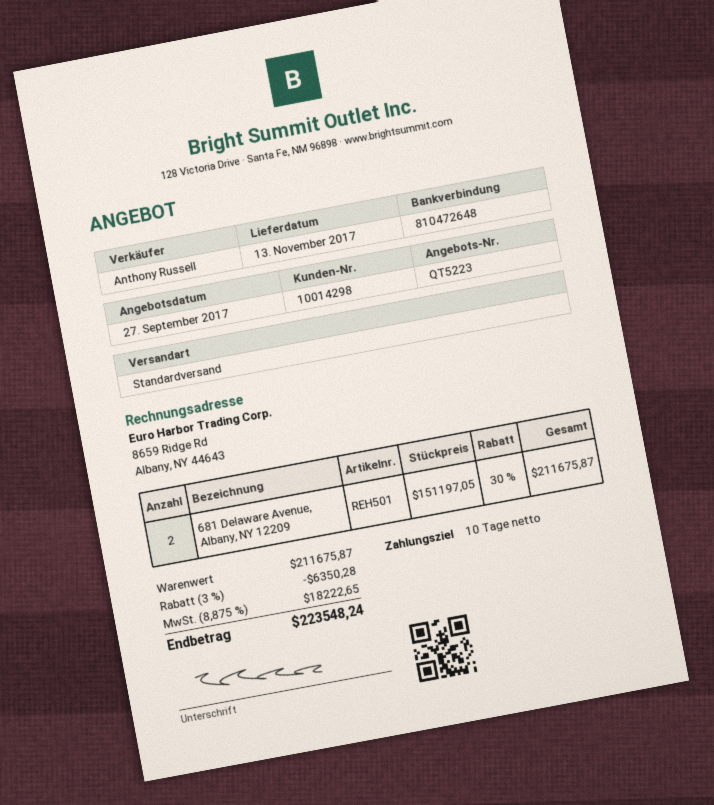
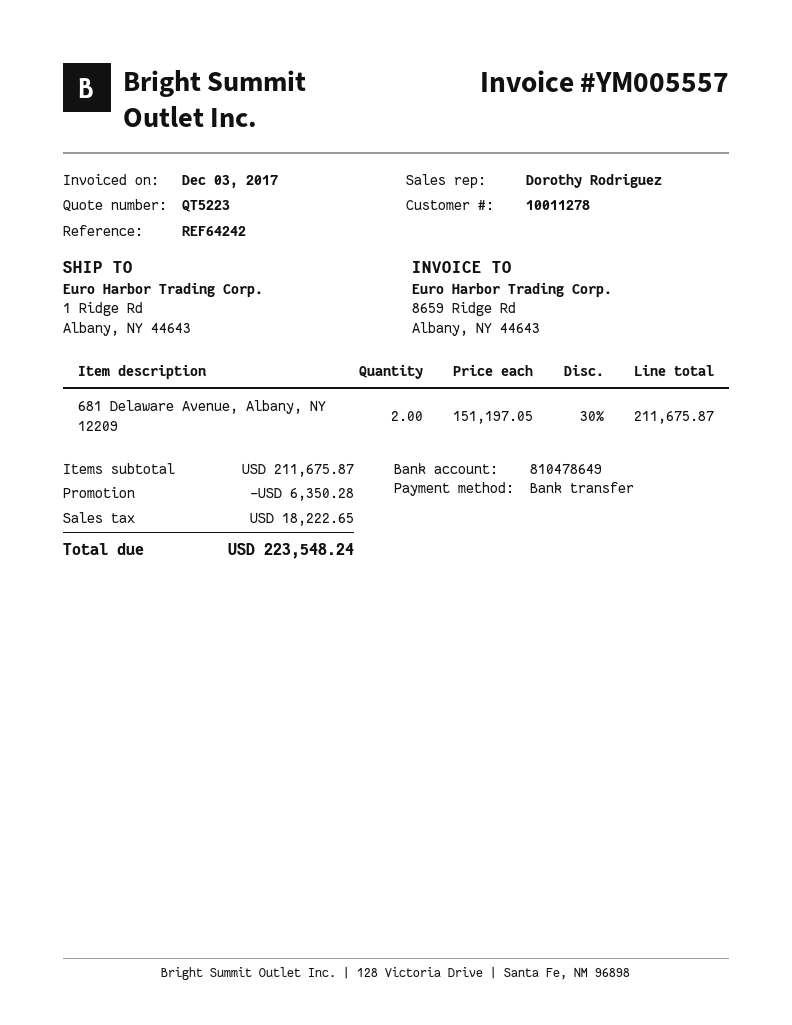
customer number: 10014298 -> 10011278
sales rep: Anthony Russell -> Dorothy Rodriguez
bank account: 810472648 -> 810478649

